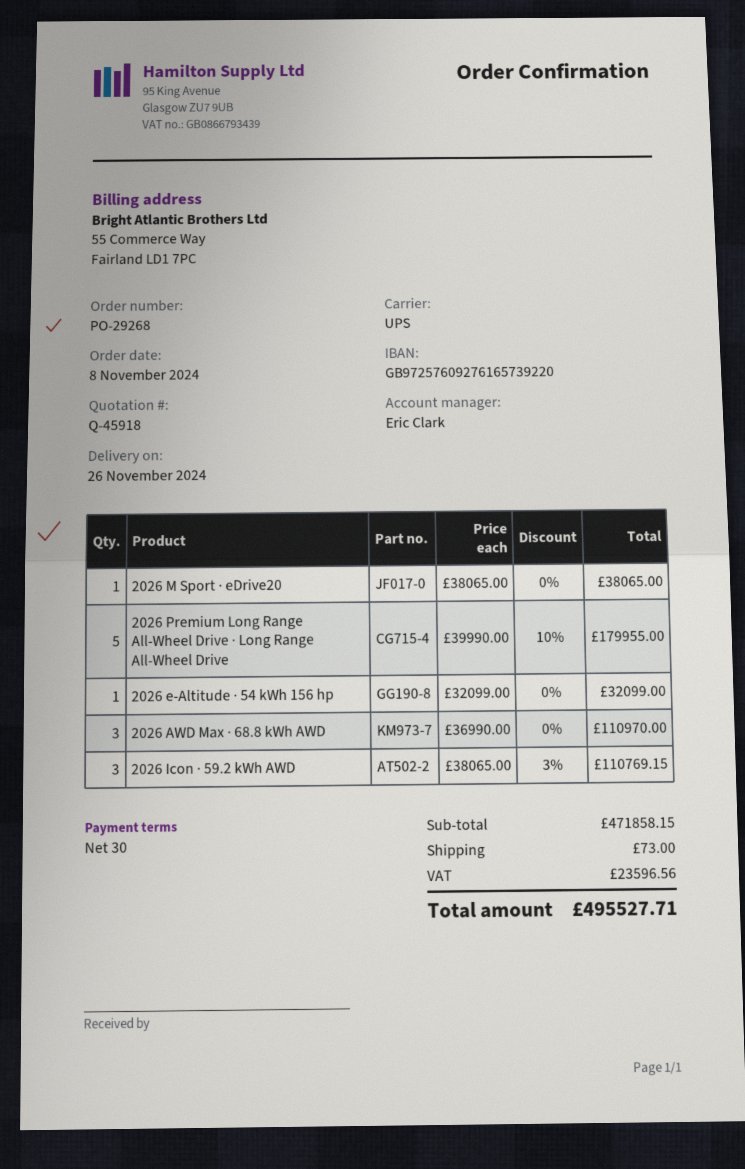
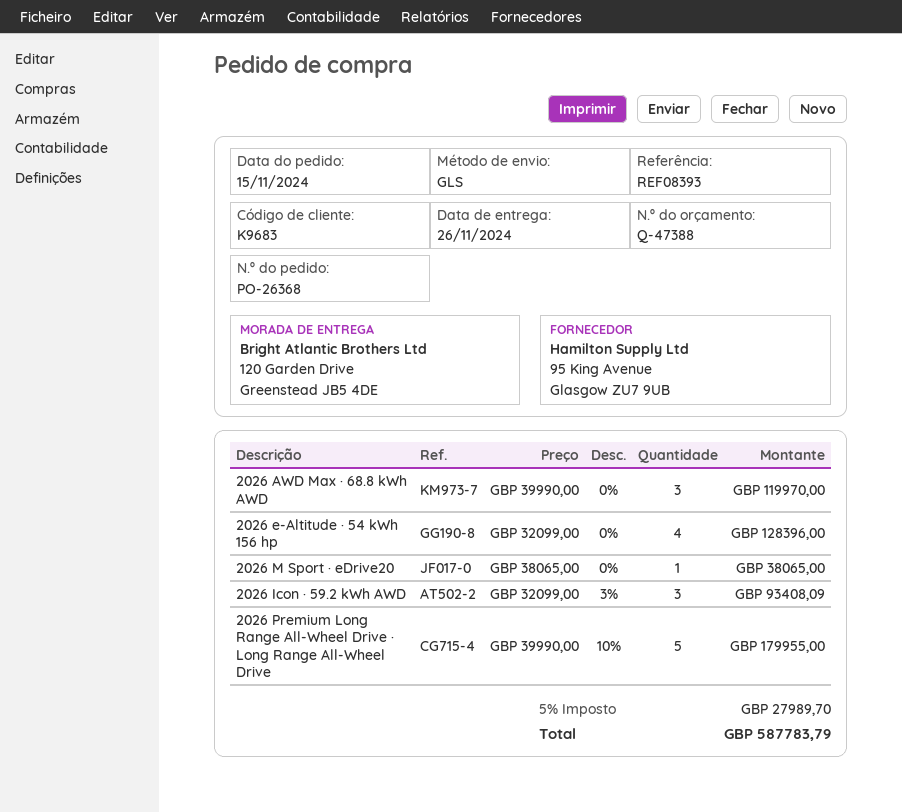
quote number: Q-45918 -> Q-47388
order number: PO-29268 -> PO-26368
order date: 2024-11-08 -> 2024-11-15
shipping method: UPS -> GLS
2026 e-Altitude · 54 kWh 156 hp: 1 x 32099.00 = 32099.00 -> 4 x 32099.00 = 128396.00
2026 AWD Max · 68.8 kWh AWD: 3 x 36990.00 = 110970.00 -> 3 x 39990.00 = 119970.00
2026 Icon · 59.2 kWh AWD: 3 x 38065.00 - 3% = 110769.15 -> 3 x 32099.00 - 3% = 93408.09
shipping: 73.00 -> none
tax: 23596.56 -> 27989.70
total: 495527.71 -> 587783.79

